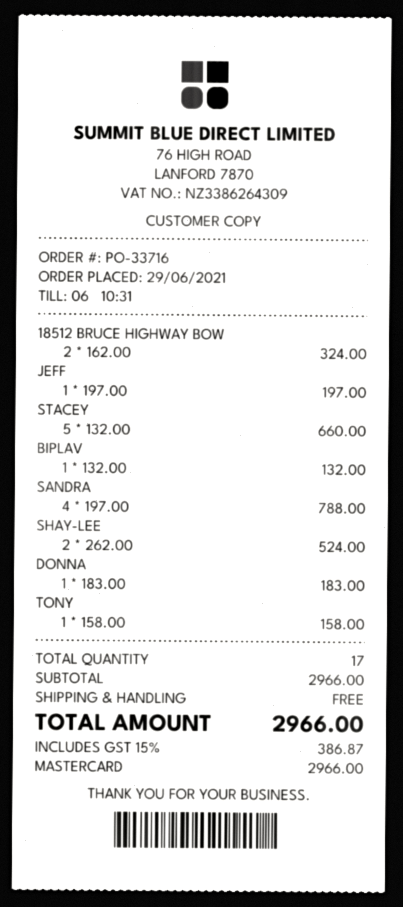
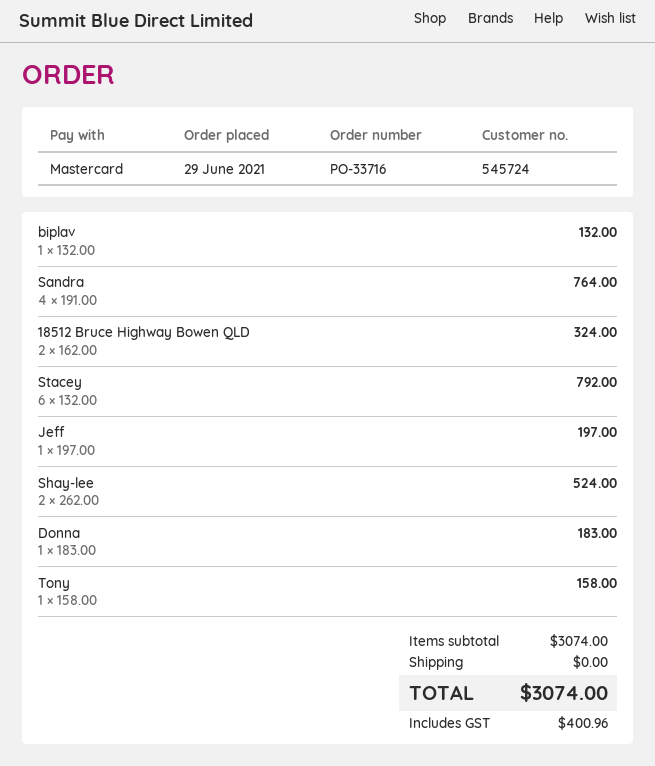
STACEY: 5 x 132.00 = 660.00 -> 6 x 132.00 = 792.00
SANDRA: 4 x 197.00 = 788.00 -> 4 x 191.00 = 764.00
subtotal: 2966.00 -> 3074.00
tax: 386.87 -> 400.96
total: 2966.00 -> 3074.00

